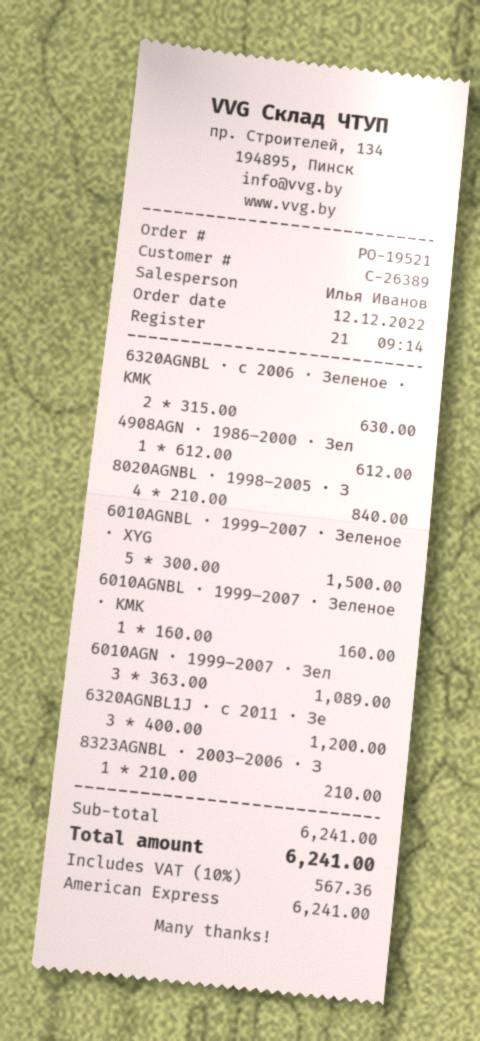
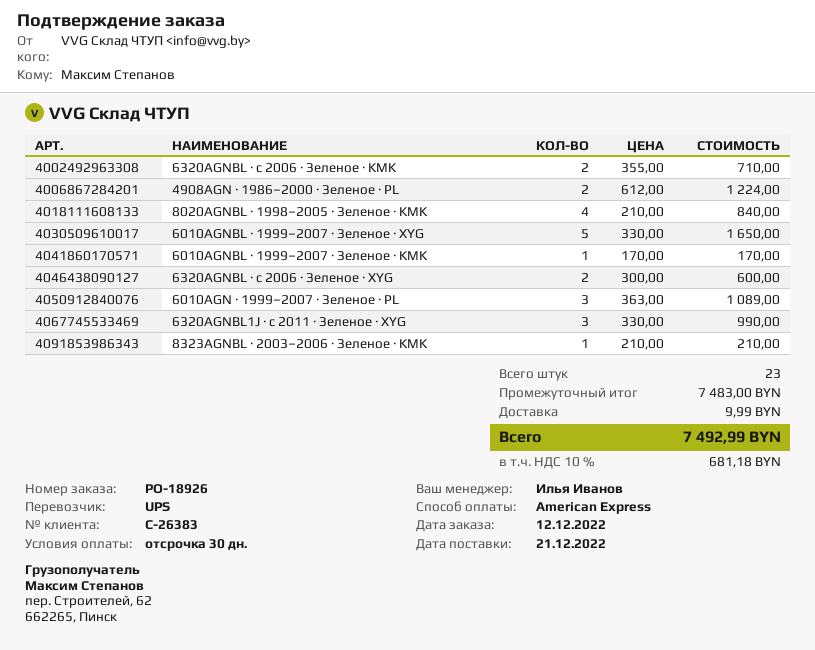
order number: PO-19521 -> PO-18926
customer number: C-26389 -> C-26383
6320AGNBL · с 2006 · Зеленое · KMK: 2 x 315.00 = 630.00 -> 2 x 355.00 = 710.00
4908AGN · 1986–2000 · Зел: 1 x 612.00 = 612.00 -> 2 x 612.00 = 1224.00
6010AGNBL · 1999–2007 · Зеленое · XYG: 5 x 300.00 = 1500.00 -> 5 x 330.00 = 1650.00
6010AGNBL · 1999–2007 · Зеленое · KMK: 1 x 160.00 = 160.00 -> 1 x 170.00 = 170.00
6320AGNBL1J · с 2011 · Зе: 3 x 400.00 = 1200.00 -> 3 x 330.00 = 990.00
6320AGNBL · с 2006 · Зеленое · XYG: none -> 2 x 300.00 = 600.00
subtotal: 6241.00 -> 7483.00
shipping: none -> 9.99
tax: 10% = 567.36 -> 10% = 681.18
total: 6241.00 -> 7492.99

